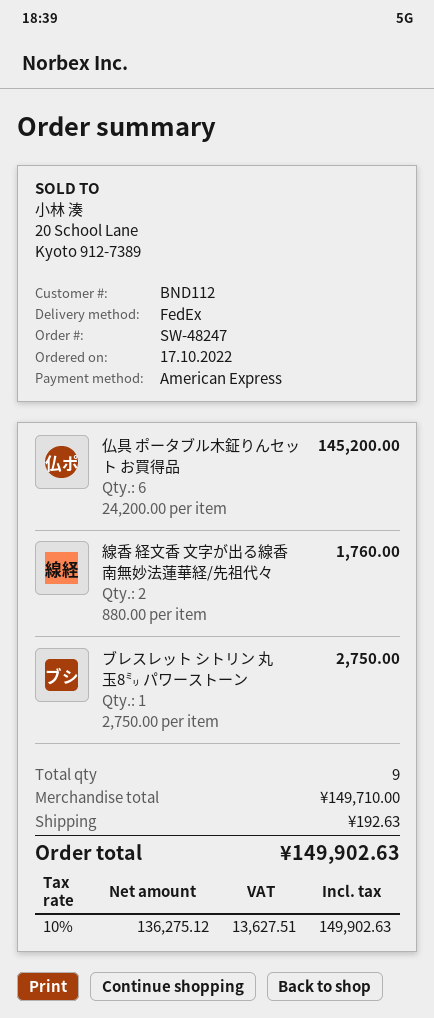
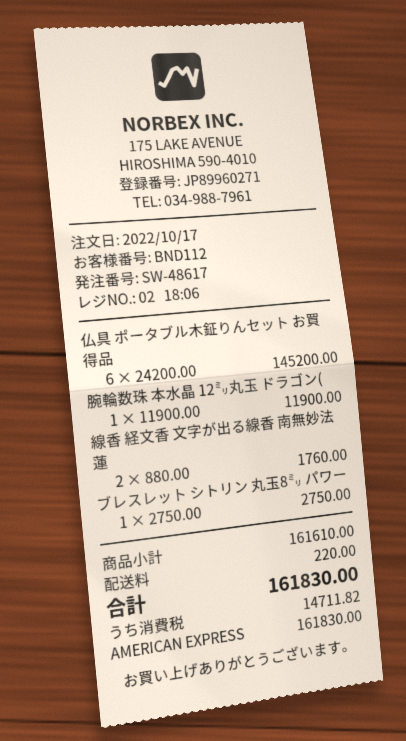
order number: SW-48247 -> SW-48617
腕輪数珠 本水晶 12㍉丸玉 ドラゴン(: none -> 1 x 11900.00 = 11900.00
subtotal: 149710.00 -> 161610.00
shipping: 192.63 -> 220.00
tax: 13627.51 -> 14711.82
total: 149902.63 -> 161830.00

